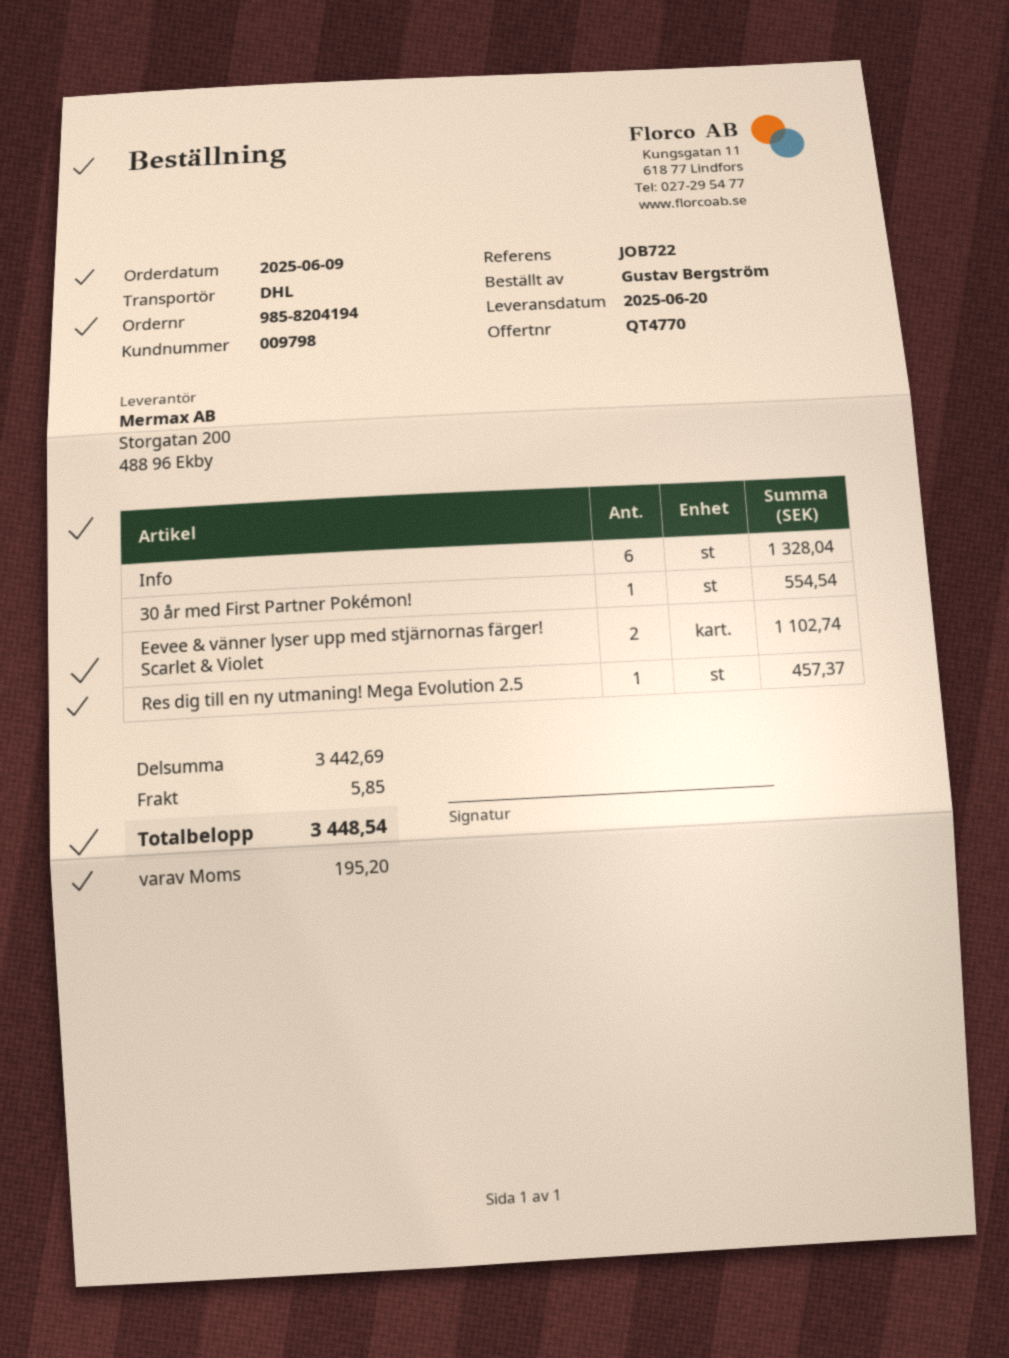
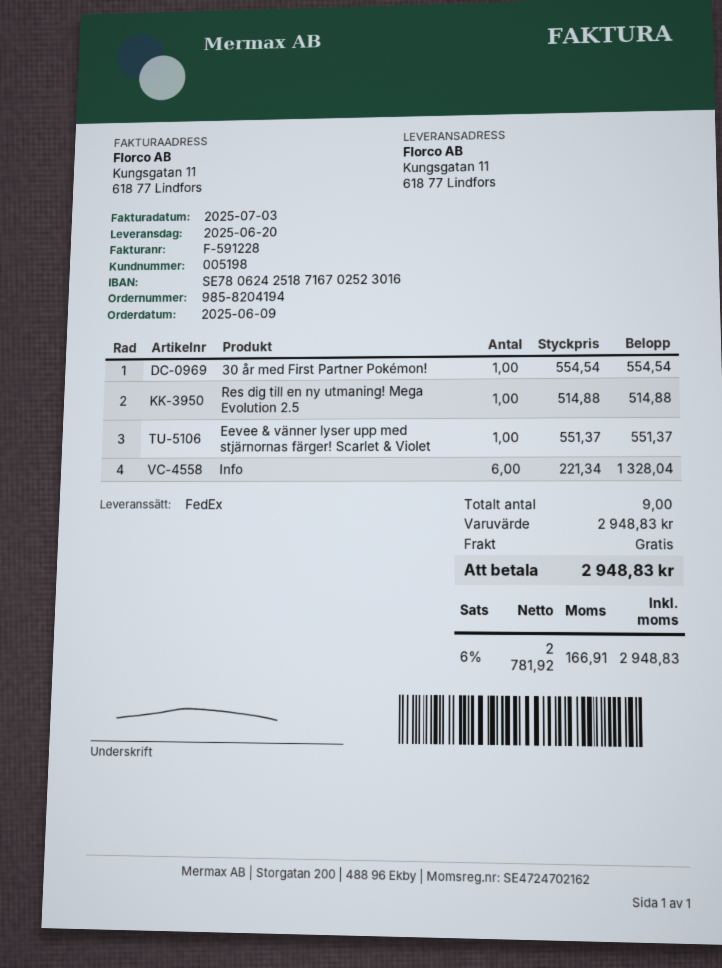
customer number: 009798 -> 005198
shipping method: DHL -> FedEx
Eevee & vänner lyser upp med stjärnornas färger! Scarlet & Violet: 2 for 1102.74 -> 1 for 551.37
Res dig till en ny utmaning! Mega Evolution 2.5: 1 for 457.37 -> 1 for 514.88
subtotal: 3442.69 -> 2948.83
shipping: 5.85 -> 0.00
tax: 195.20 -> 166.91
total: 3448.54 -> 2948.83

